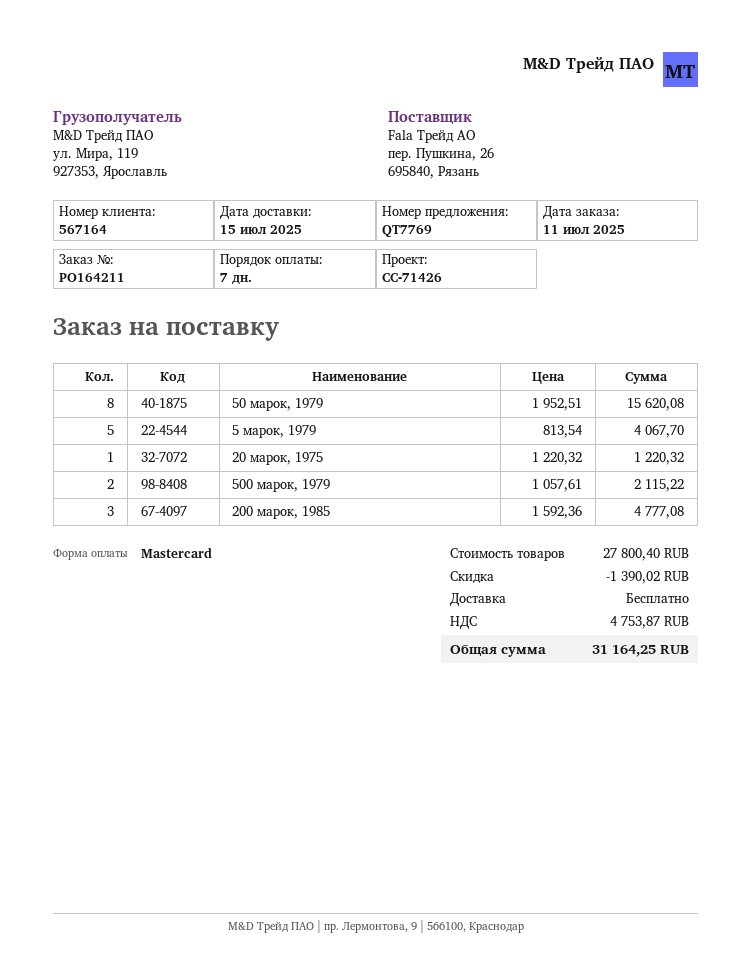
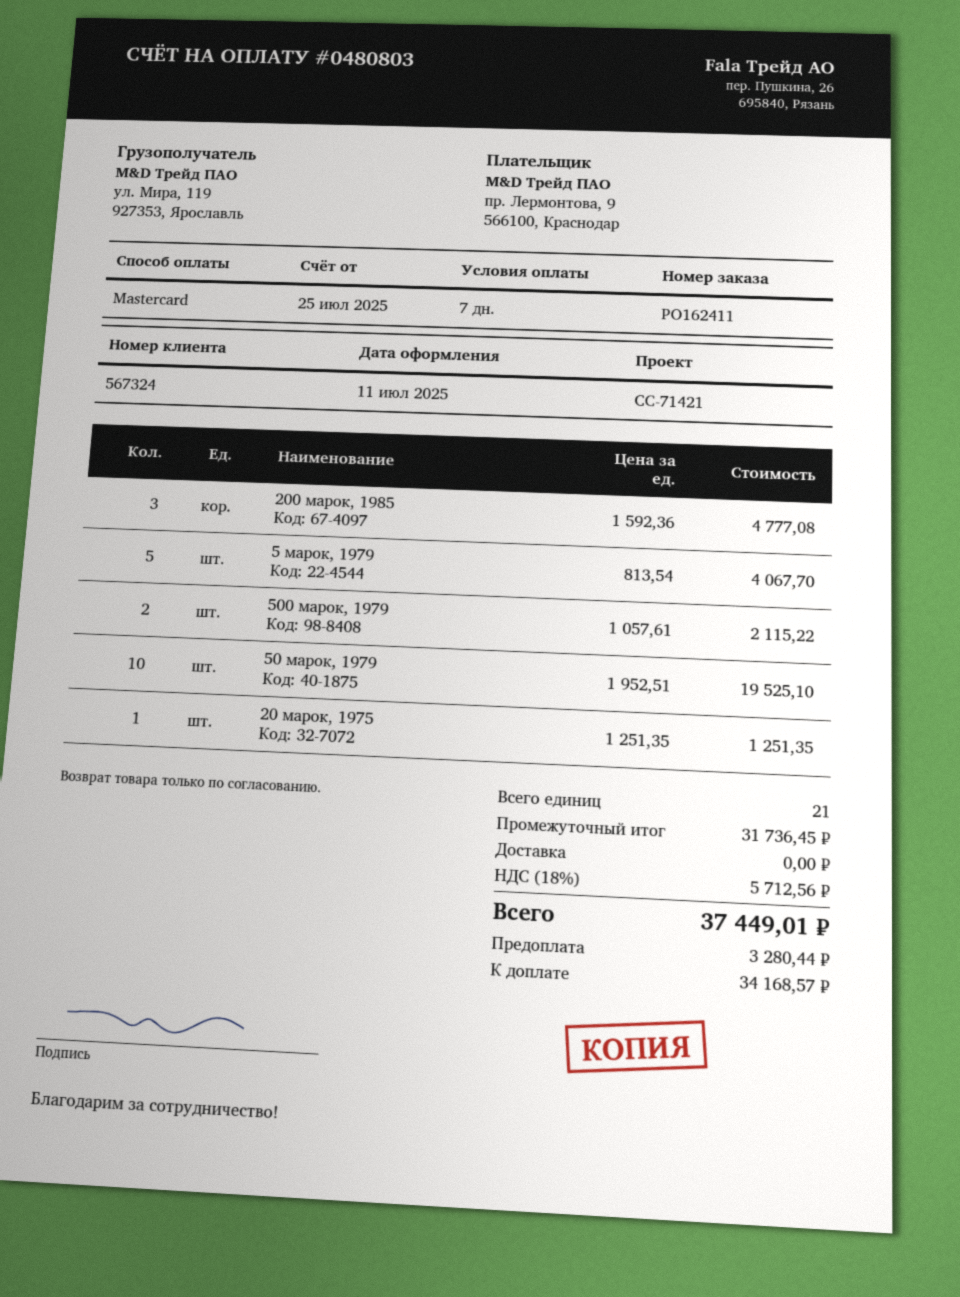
order number: PO164211 -> PO162411
customer number: 567164 -> 567324
reference: CC-71426 -> CC-71421
50 марок, 1979: 8 x 1952.51 = 15620.08 -> 10 x 1952.51 = 19525.10
20 марок, 1975: 1 x 1220.32 = 1220.32 -> 1 x 1251.35 = 1251.35
subtotal: 27800.40 -> 31736.45
discount: 1390.02 -> none
tax: 4753.87 -> 5712.56
total: 31164.25 -> 37449.01

